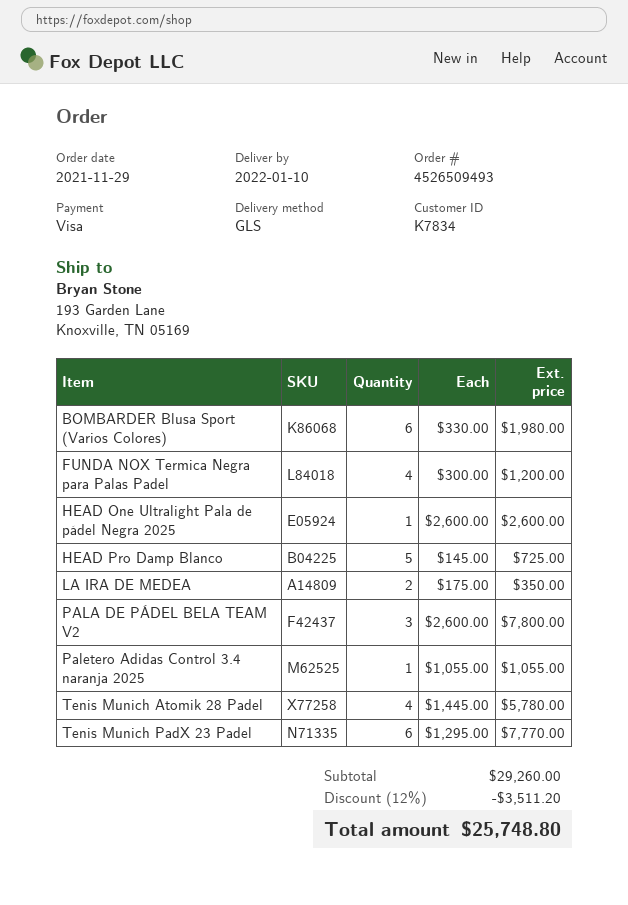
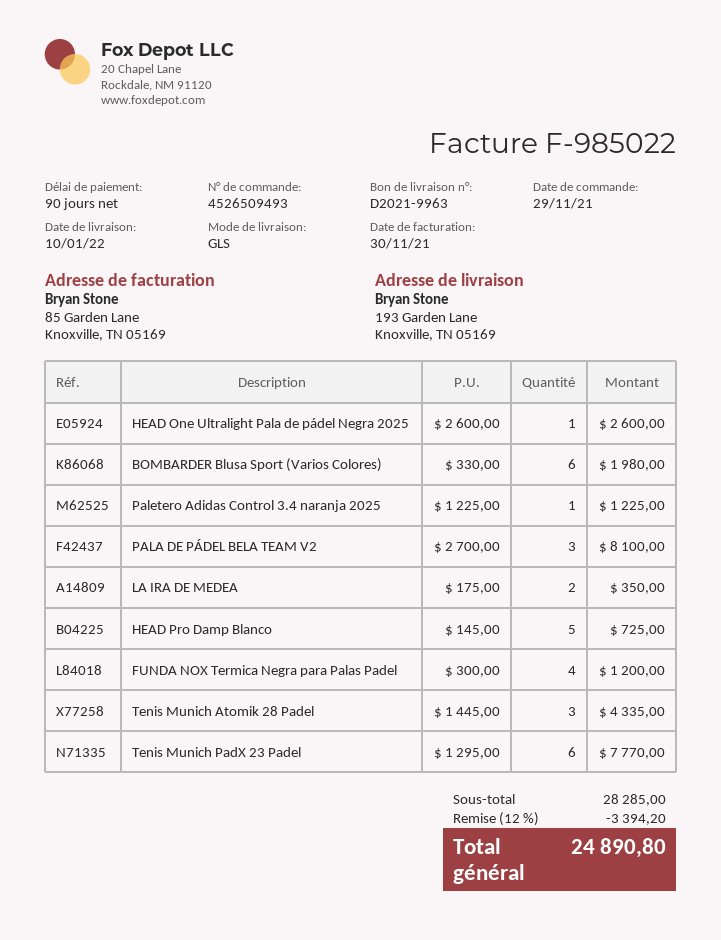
PALA DE PÁDEL BELA TEAM V2: 3 x 2600.00 = 7800.00 -> 3 x 2700.00 = 8100.00
Paletero Adidas Control 3.4 naranja 2025: 1 x 1055.00 = 1055.00 -> 1 x 1225.00 = 1225.00
Tenis Munich Atomik 28 Padel: 4 x 1445.00 = 5780.00 -> 3 x 1445.00 = 4335.00
subtotal: 29260.00 -> 28285.00
discount: 12% = 3511.20 -> 12% = 3394.20
total: 25748.80 -> 24890.80

